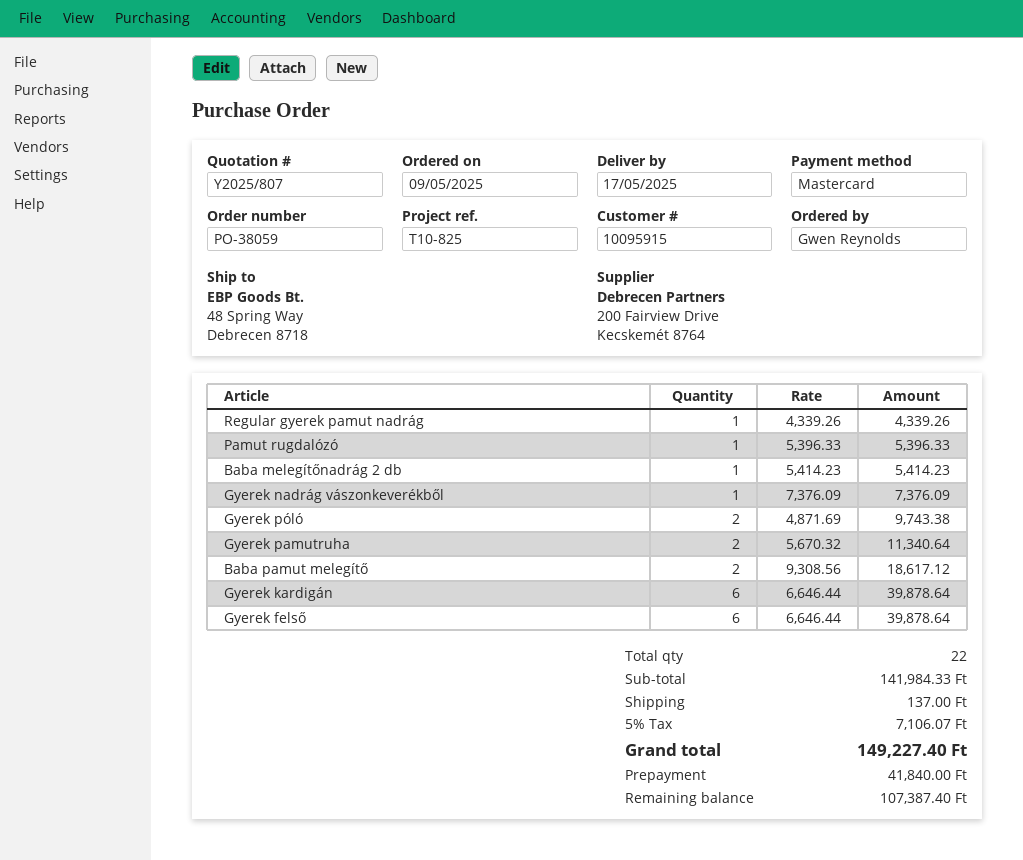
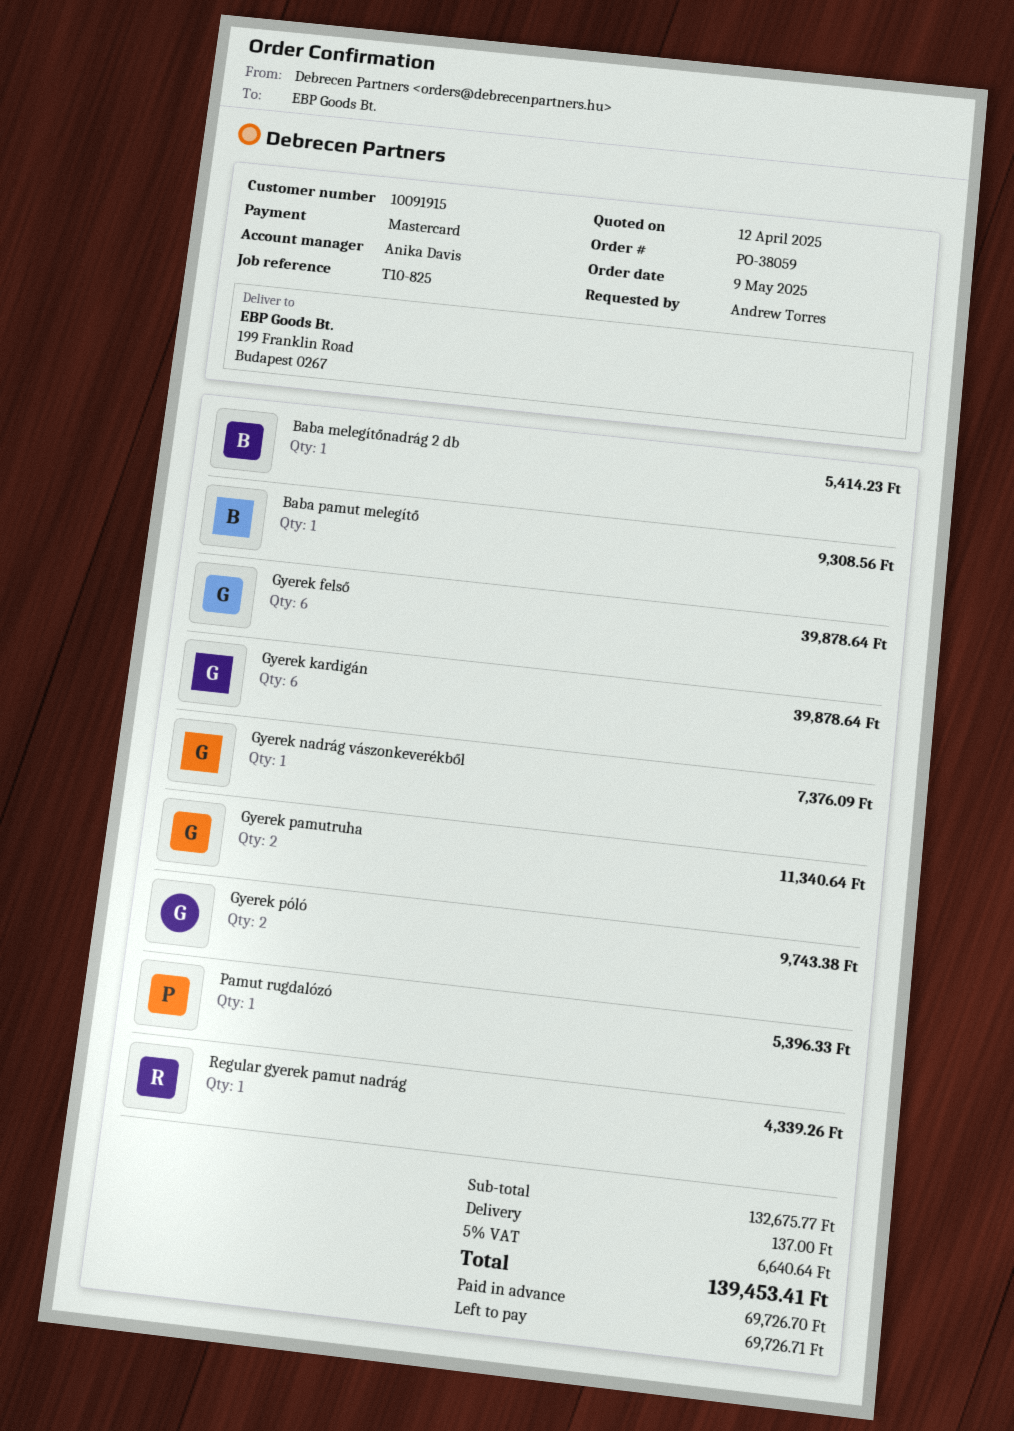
customer number: 10095915 -> 10091915
ordered by: Gwen Reynolds -> Andrew Torres
ship to: 48 Spring Way, Debrecen 8718 -> 199 Franklin Road, Budapest 0267
Baba pamut melegítő: 2 for 18617.12 -> 1 for 9308.56
subtotal: 141984.33 -> 132675.77
tax: 5% = 7106.07 -> 5% = 6640.64
total: 149227.40 -> 139453.41
deposit: 41840.00 -> 69726.70
balance: 107387.40 -> 69726.71

